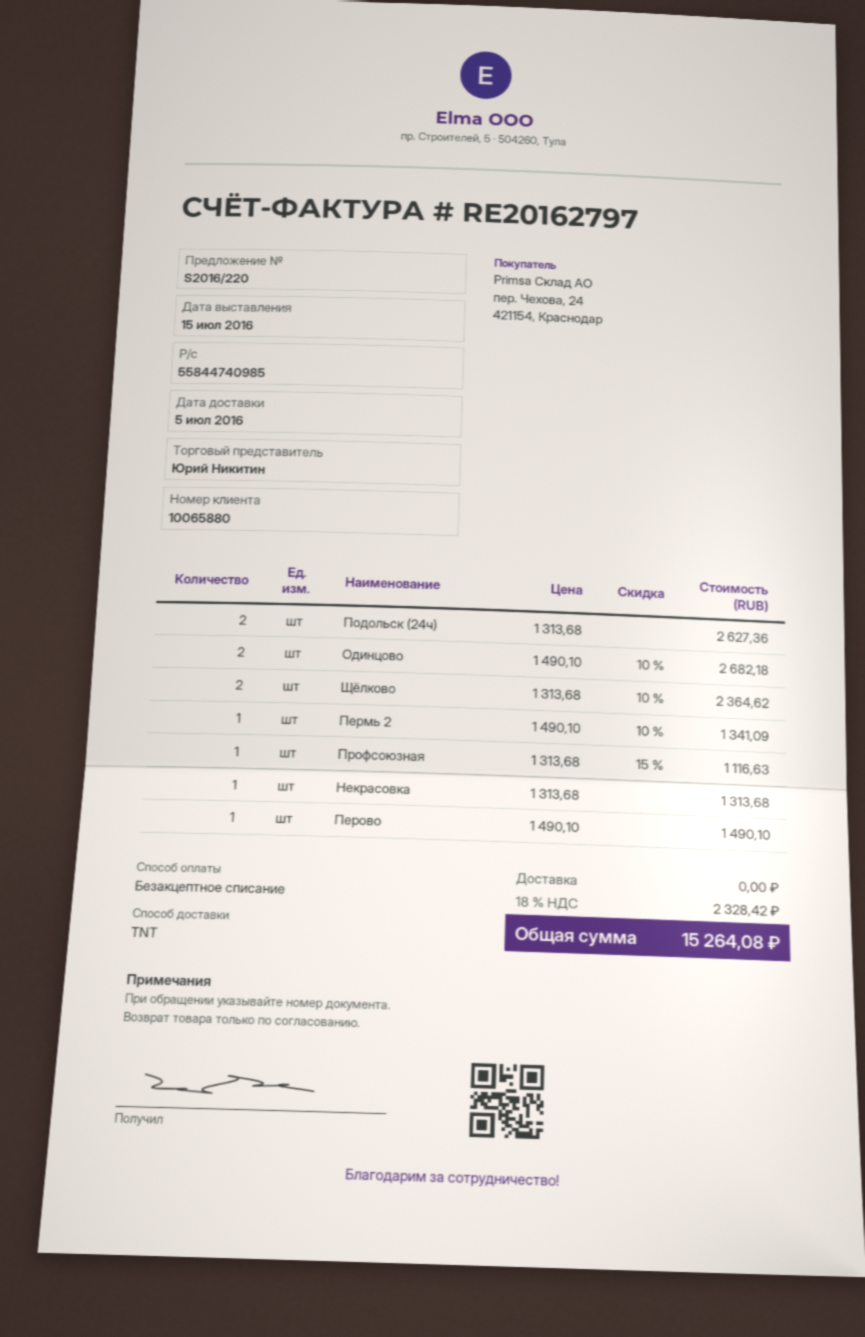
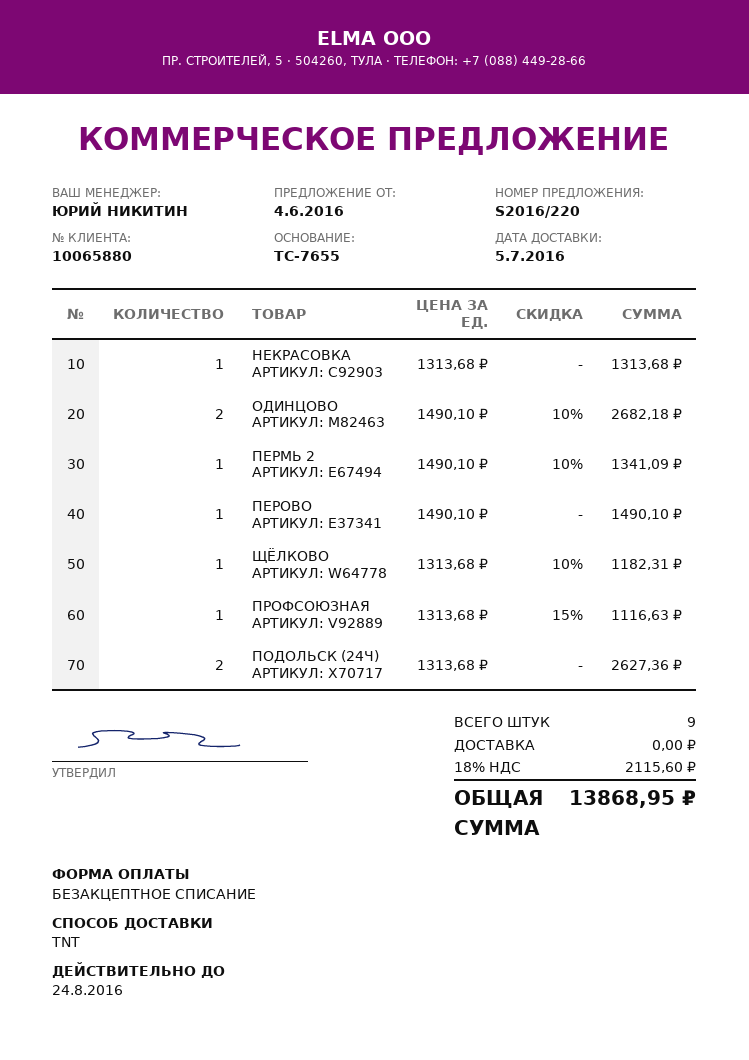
Щёлково: 2 x 1313.68 - 10% = 2364.62 -> 1 x 1313.68 - 10% = 1182.31
tax: 18% = 2328.42 -> 18% = 2115.60
total: 15264.08 -> 13868.95

